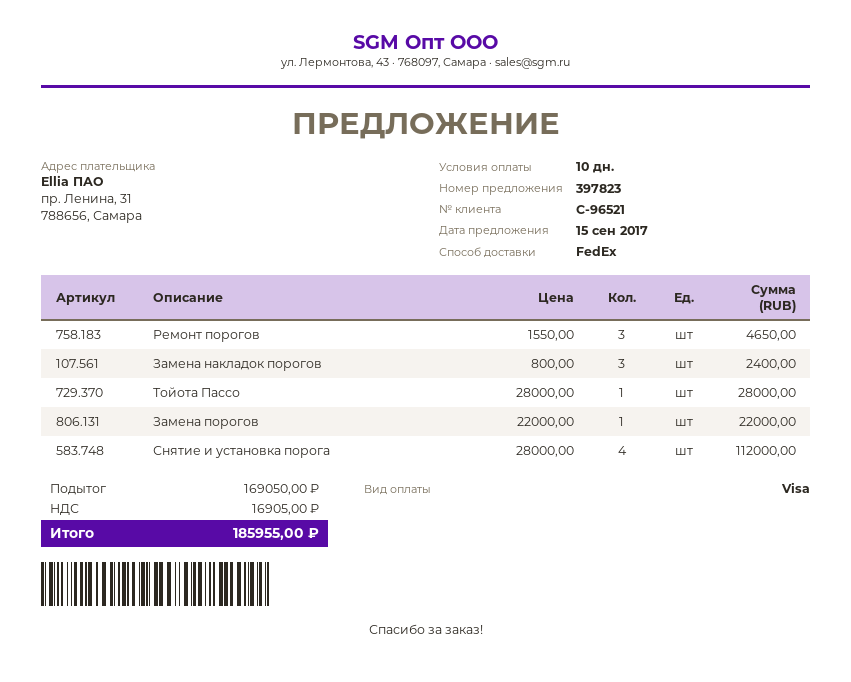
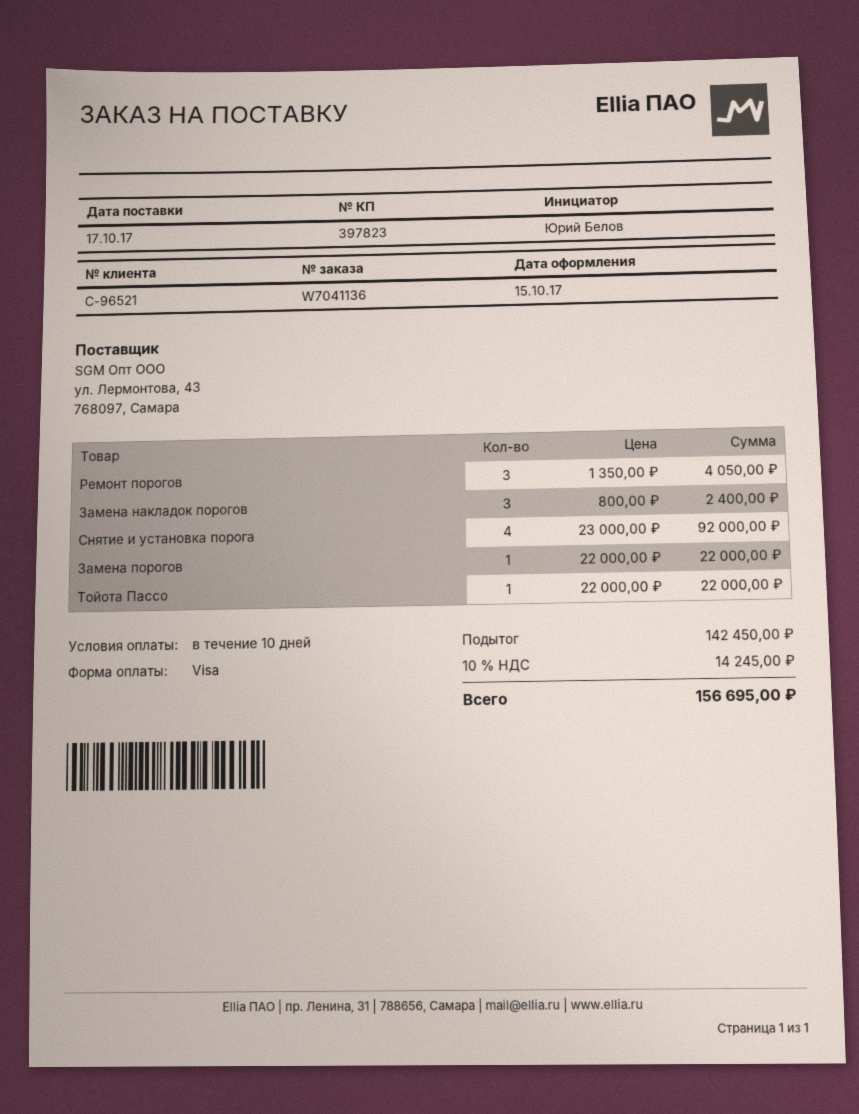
Ремонт порогов: 3 x 1550.00 = 4650.00 -> 3 x 1350.00 = 4050.00
Тойота Пассо: 1 x 28000.00 = 28000.00 -> 1 x 22000.00 = 22000.00
Снятие и установка порога: 4 x 28000.00 = 112000.00 -> 4 x 23000.00 = 92000.00
subtotal: 169050.00 -> 142450.00
tax: 16905.00 -> 14245.00
total: 185955.00 -> 156695.00

